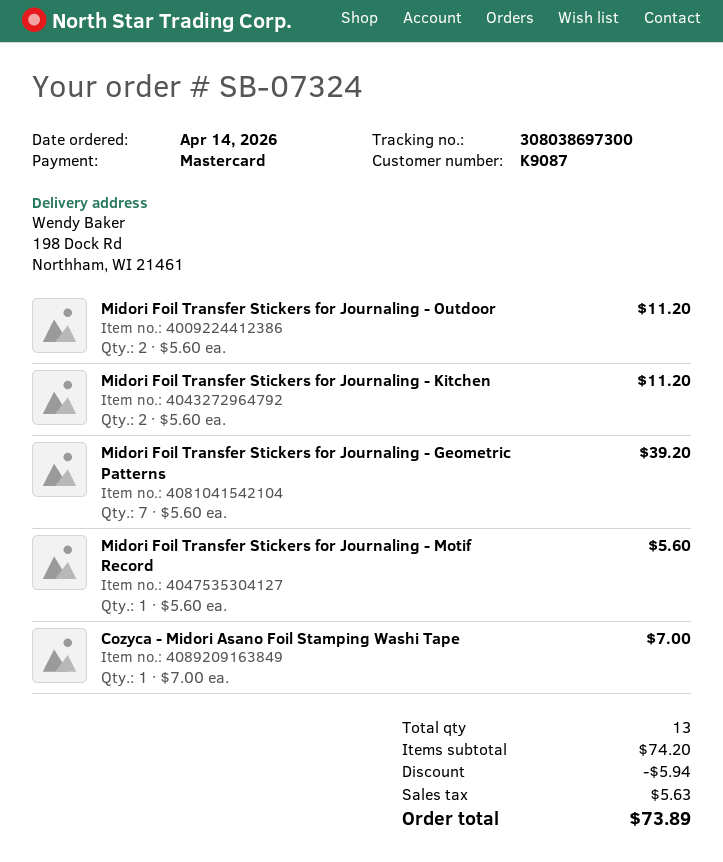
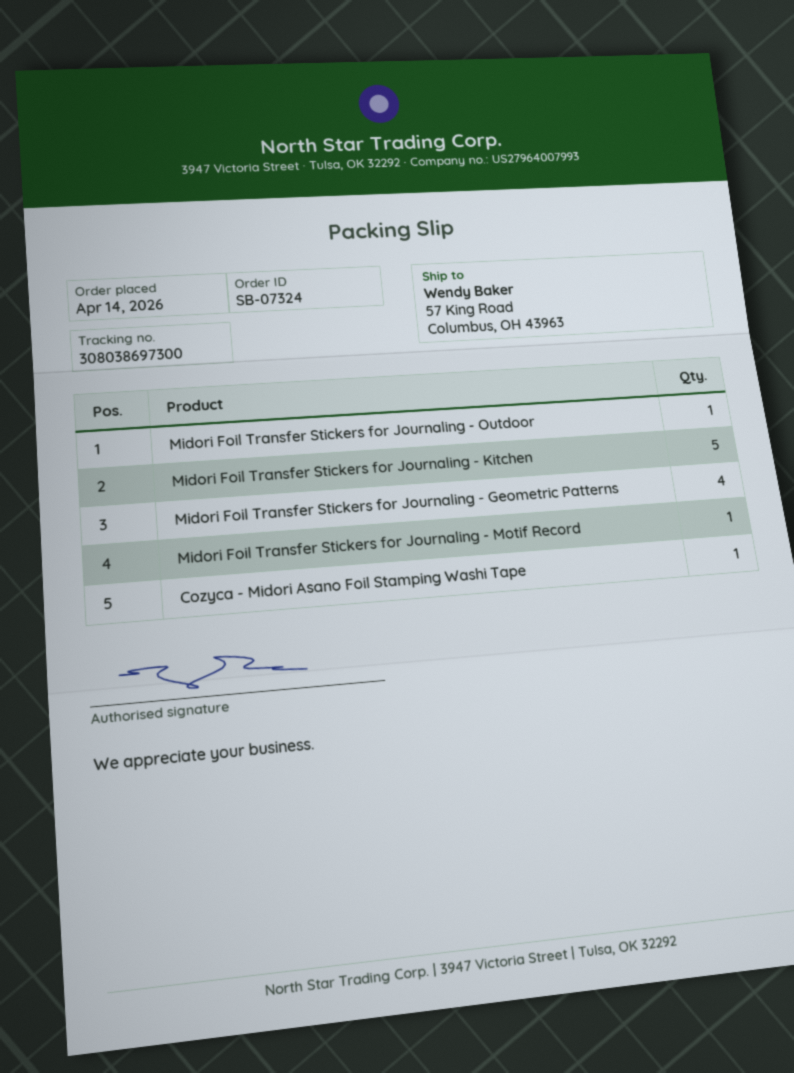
ship to: 198 Dock Rd, Northham, WI 21461 -> 57 King Road, Columbus, OH 43963
Midori Foil Transfer Stickers for Journaling - Outdoor: 2 -> 1
Midori Foil Transfer Stickers for Journaling - Kitchen: 2 -> 5
Midori Foil Transfer Stickers for Journaling - Geometric Patterns: 7 -> 4

